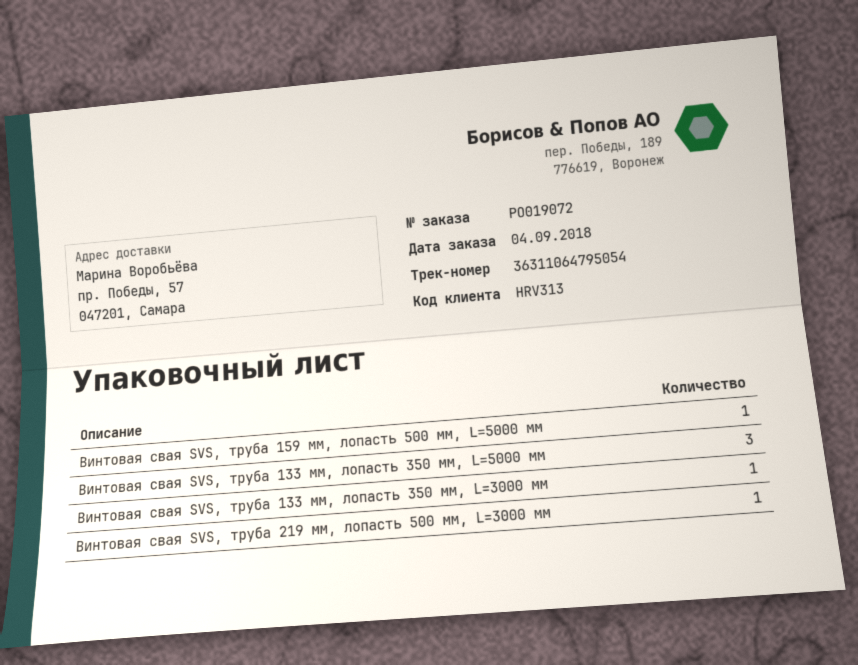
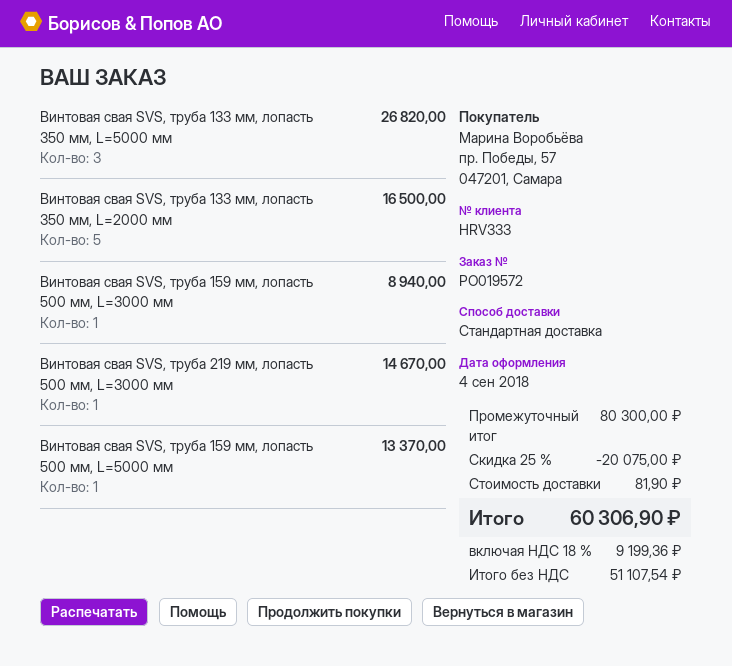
order number: PO019072 -> PO019572
customer number: HRV313 -> HRV333
Винтовая свая SVS, труба 133 мм, лопасть 350 мм, L=3000 мм: 1 -> none
Винтовая свая SVS, труба 133 мм, лопасть 350 мм, L=2000 мм: none -> 5
Винтовая свая SVS, труба 159 мм, лопасть 500 мм, L=3000 мм: none -> 1

